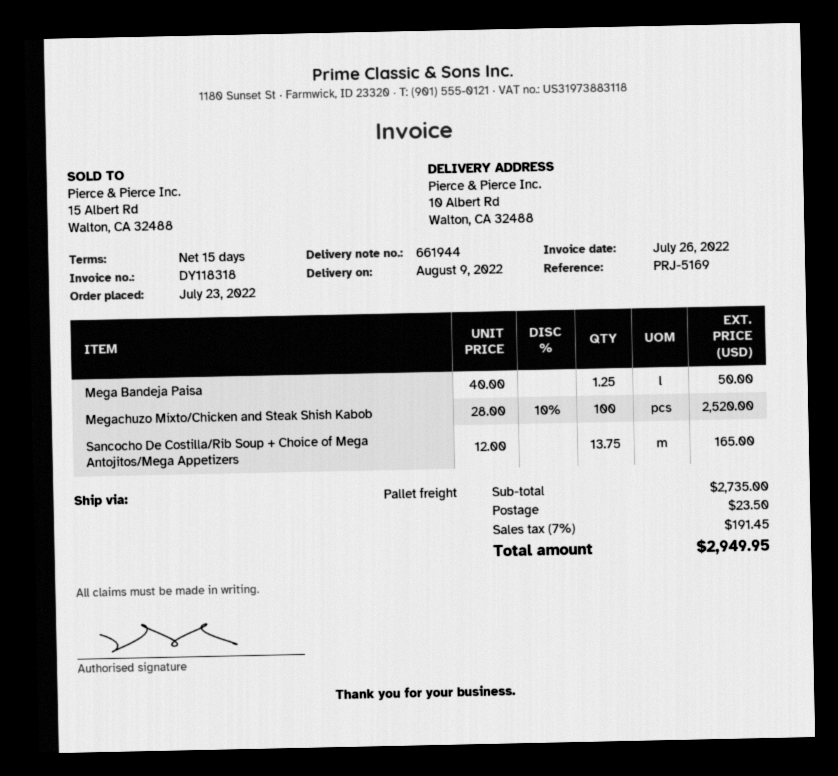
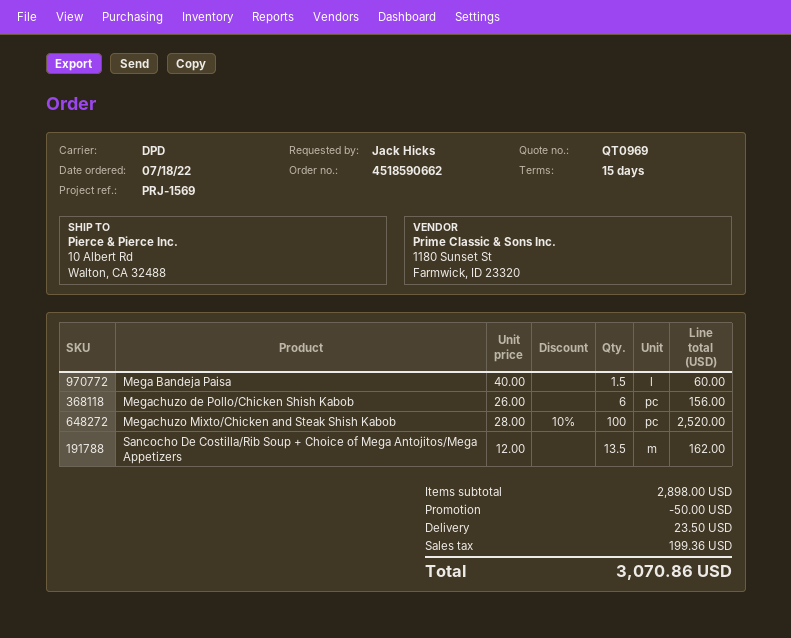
order date: 2022-07-23 -> 2022-07-18
reference: PRJ-5169 -> PRJ-1569
shipping method: pallet freight -> DPD
Mega Bandeja Paisa: 1.25 x 40.00 = 50.00 -> 1.5 x 40.00 = 60.00
Sancocho De Costilla/Rib Soup + Choice of Mega Antojitos/Mega Appetizers: 13.75 x 12.00 = 165.00 -> 13.5 x 12.00 = 162.00
Megachuzo de Pollo/Chicken Shish Kabob: none -> 6 x 26.00 = 156.00
subtotal: 2735.00 -> 2898.00
discount: none -> 50.00
tax: 191.45 -> 199.36
total: 2949.95 -> 3070.86

